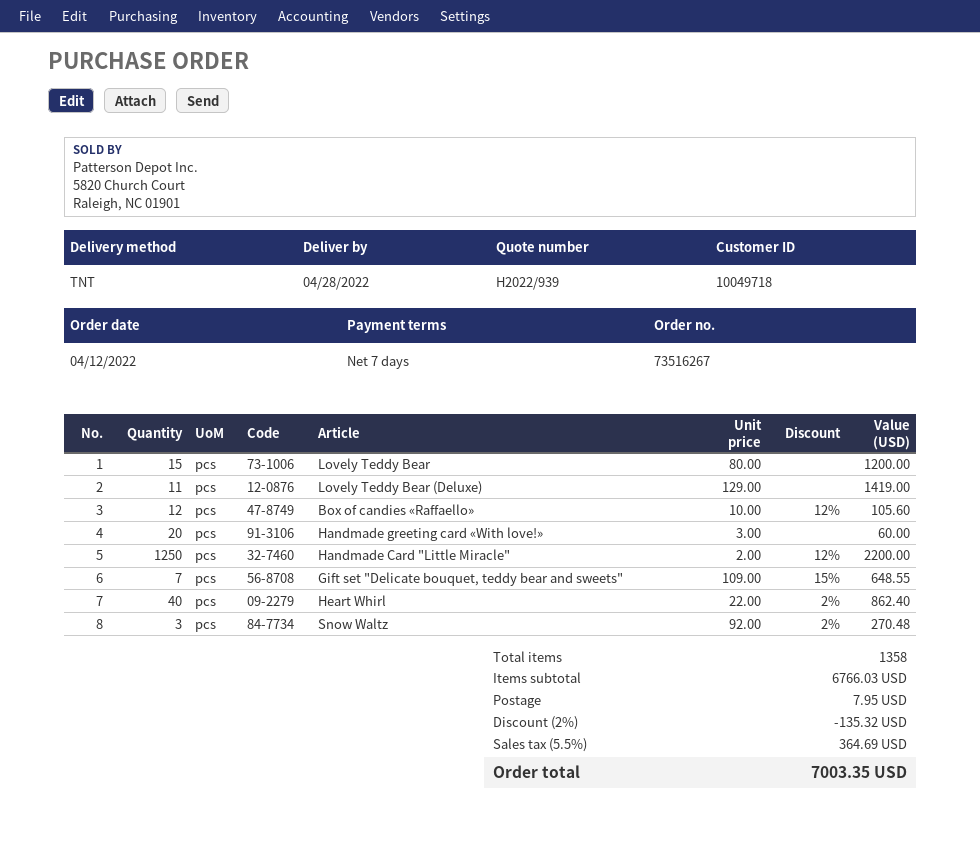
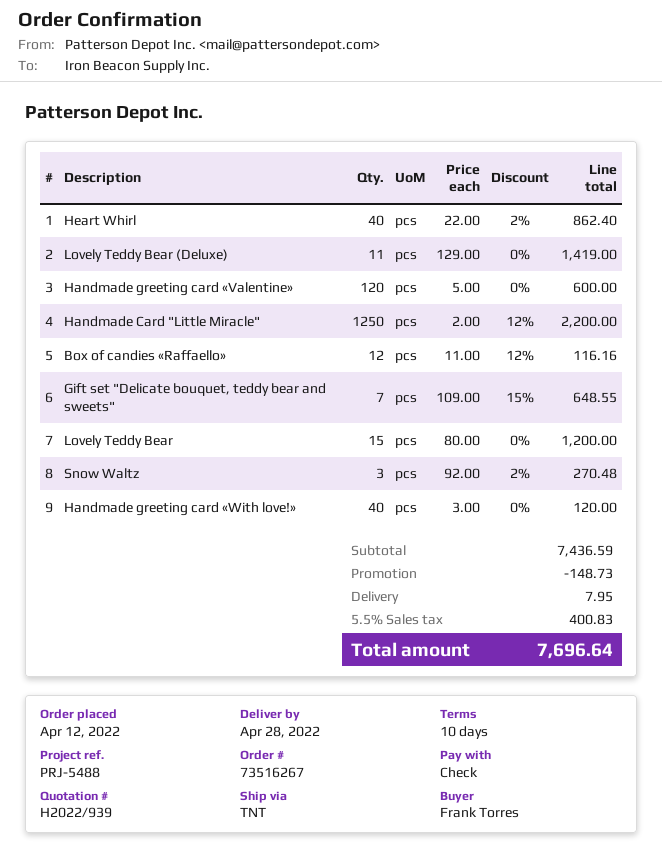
payment terms: 7 days -> 10 days
Box of candies «Raffaello»: 12 x 10.00 - 12% = 105.60 -> 12 x 11.00 - 12% = 116.16
Handmade greeting card «With love!»: 20 x 3.00 = 60.00 -> 40 x 3.00 = 120.00
Handmade greeting card «Valentine»: none -> 120 x 5.00 = 600.00
subtotal: 6766.03 -> 7436.59
discount: 135.32 -> 148.73
tax: 5.5% = 364.69 -> 5.5% = 400.83
total: 7003.35 -> 7696.64

